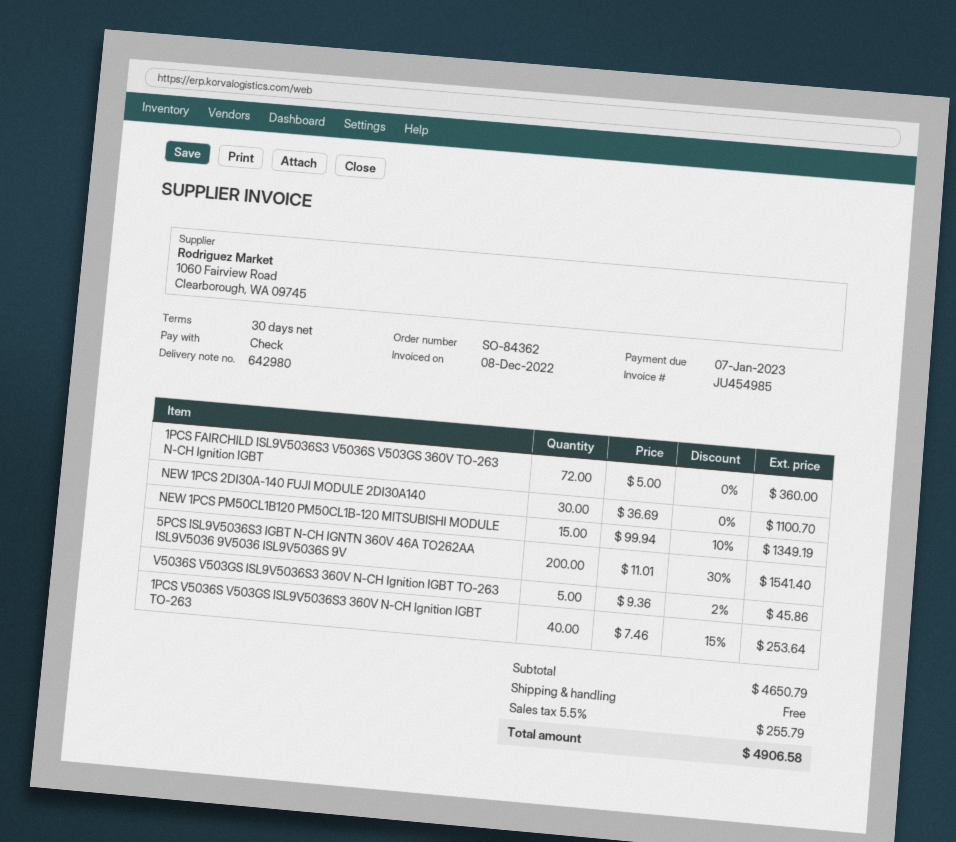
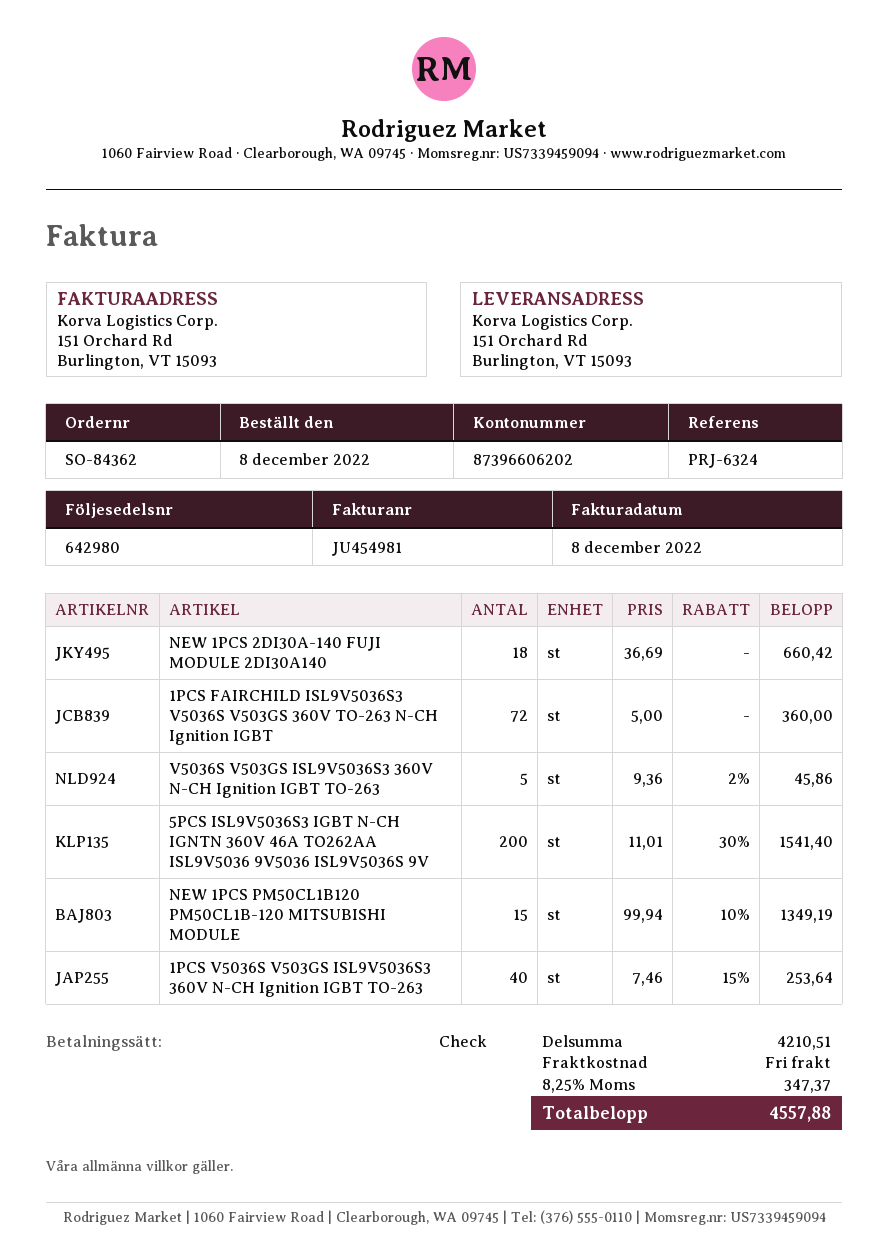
invoice number: JU454985 -> JU454981
NEW 1PCS 2DI30A-140 FUJI MODULE 2DI30A140: 30 x 36.69 = 1100.70 -> 18 x 36.69 = 660.42
subtotal: 4650.79 -> 4210.51
tax: 5.5% = 255.79 -> 8.25% = 347.37
total: 4906.58 -> 4557.88

